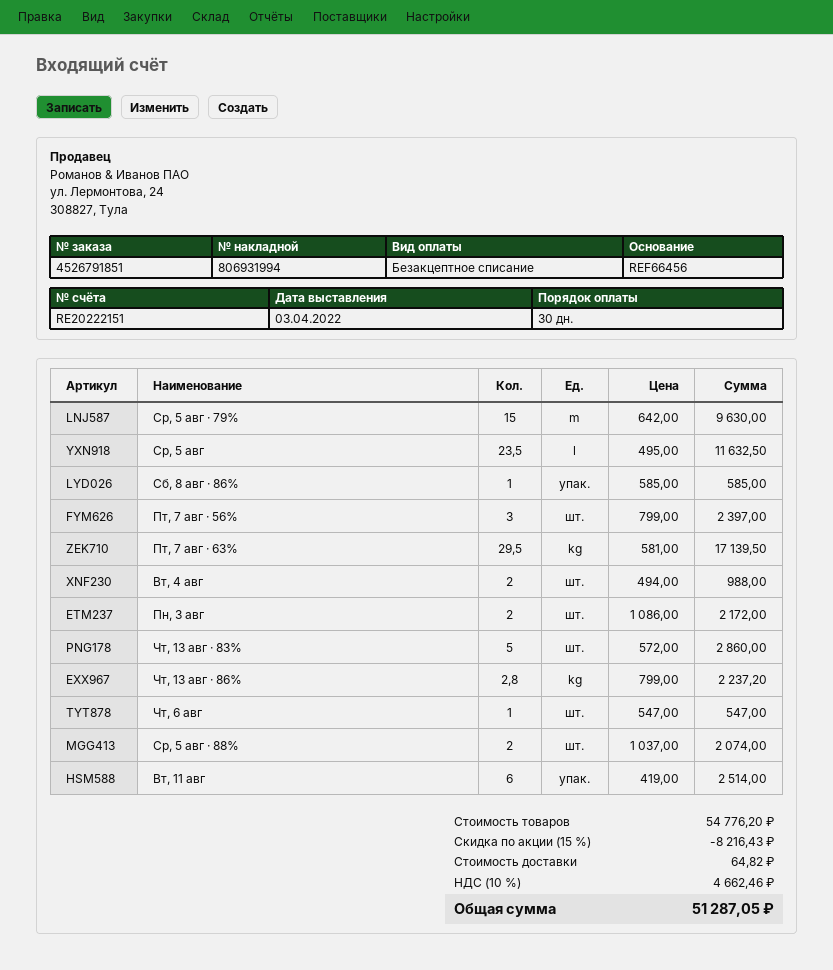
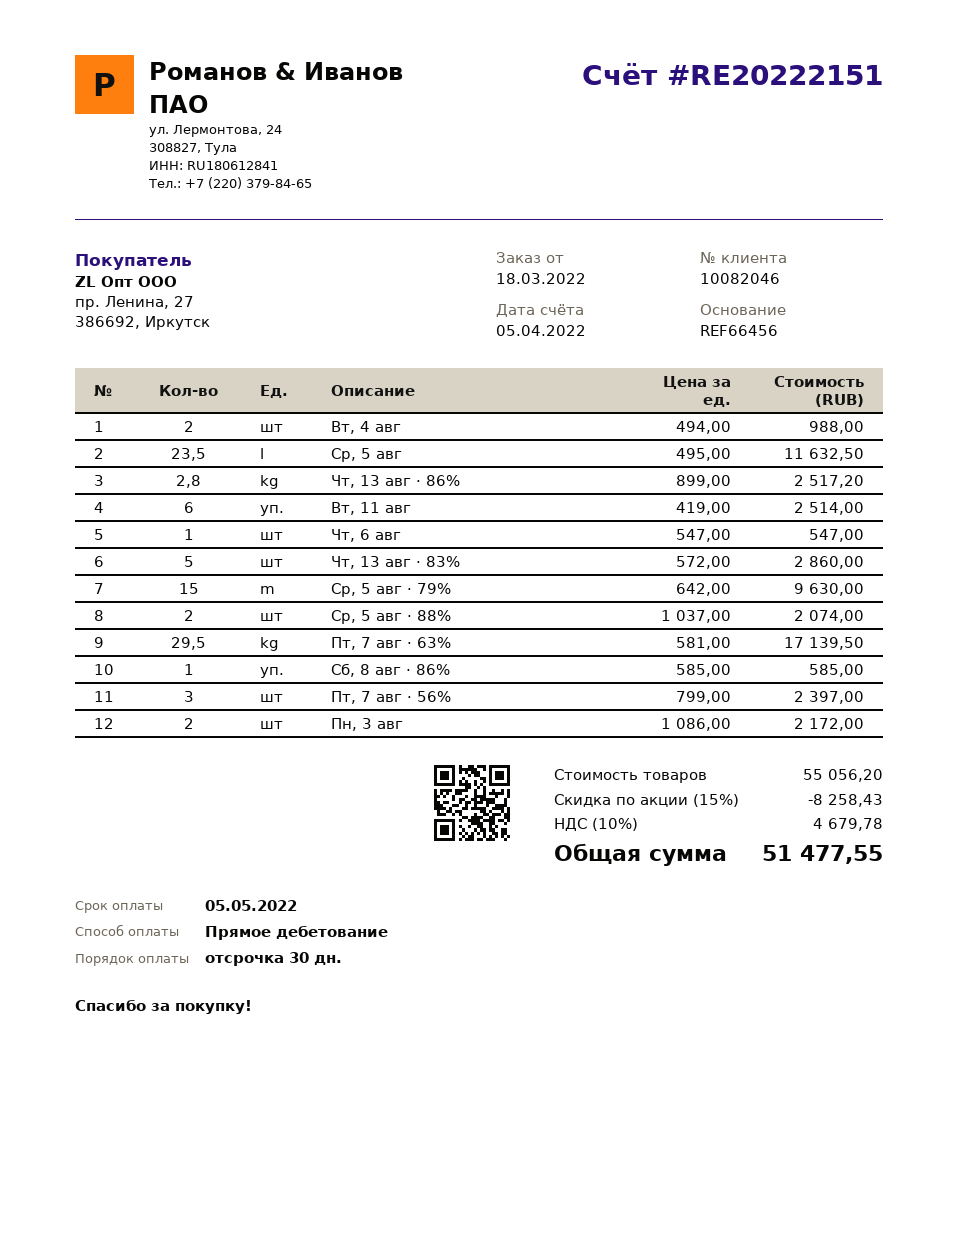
invoice date: 2022-04-03 -> 2022-04-05
Чт, 13 авг · 86%: 2.8 x 799.00 = 2237.20 -> 2.8 x 899.00 = 2517.20
subtotal: 54776.20 -> 55056.20
discount: 15% = 8216.43 -> 15% = 8258.43
shipping: 64.82 -> none
tax: 10% = 4662.46 -> 10% = 4679.78
total: 51287.05 -> 51477.55

